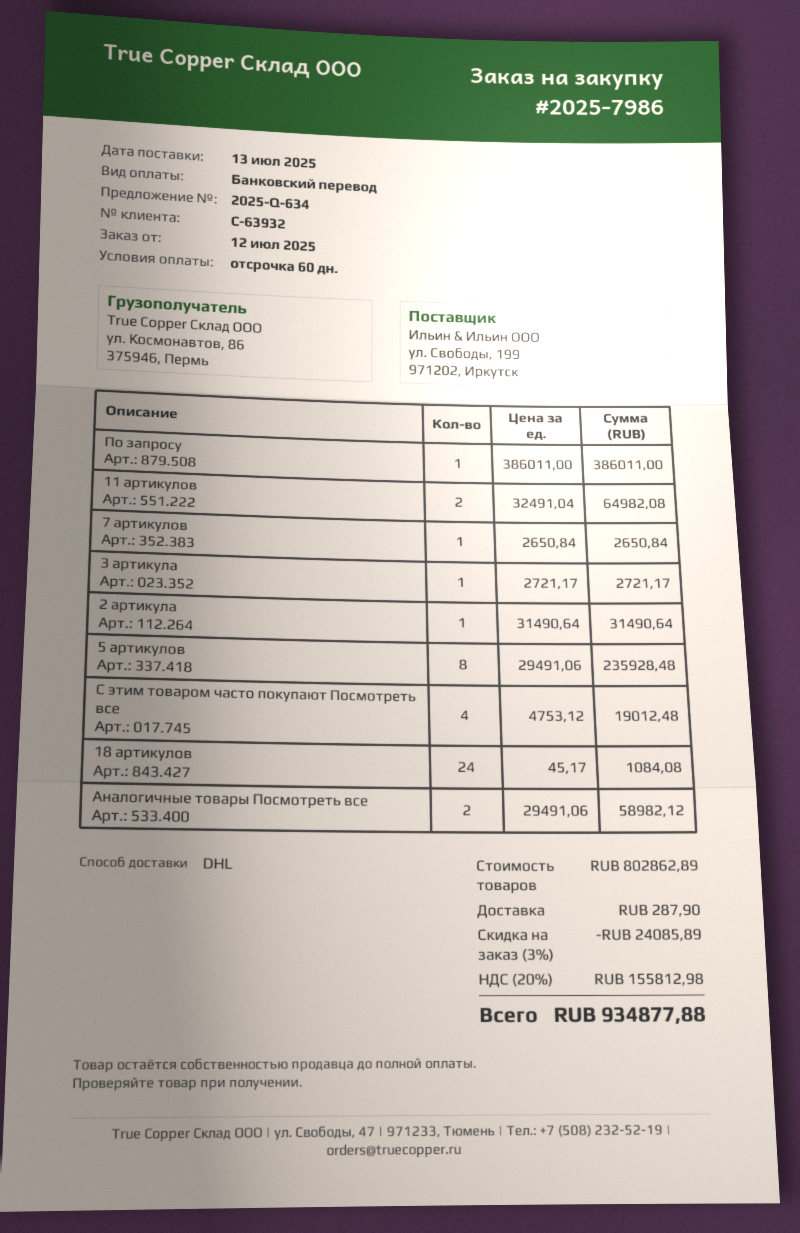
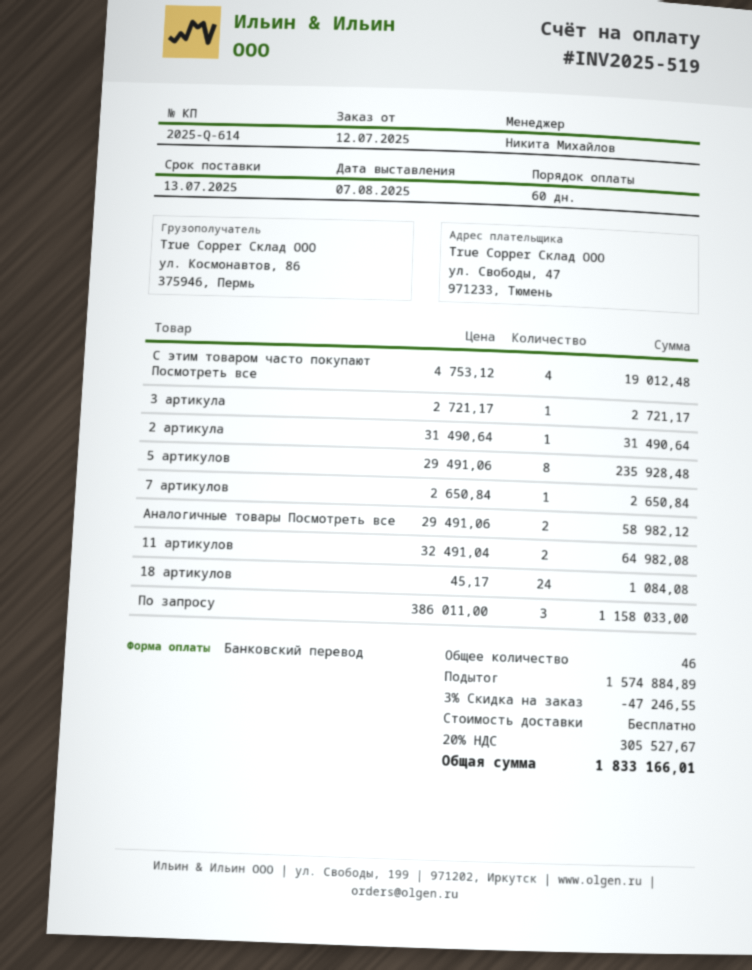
quote number: 2025-Q-634 -> 2025-Q-614
По запросу: 1 x 386011.00 = 386011.00 -> 3 x 386011.00 = 1158033.00
subtotal: 802862.89 -> 1574884.89
discount: 3% = 24085.89 -> 3% = 47246.55
shipping: 287.90 -> 0.00
tax: 20% = 155812.98 -> 20% = 305527.67
total: 934877.88 -> 1833166.01

